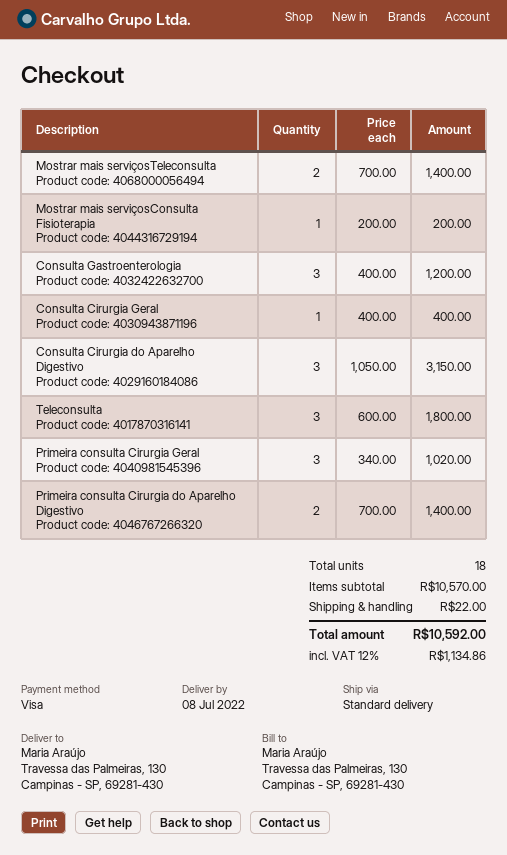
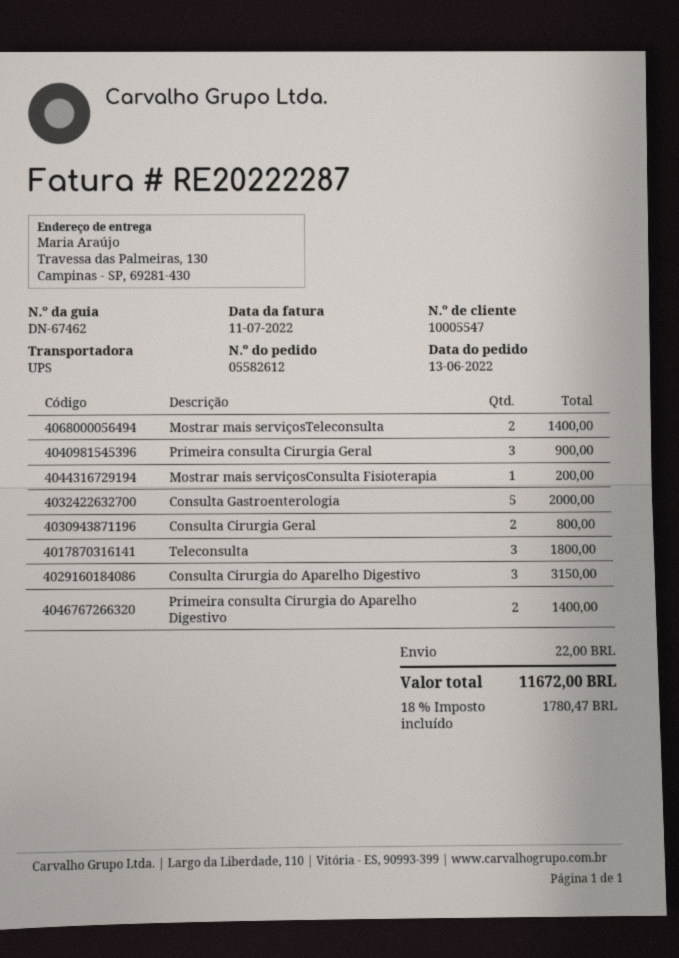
shipping method: standard -> UPS
Consulta Gastroenterologia: 3 for 1200.00 -> 5 for 2000.00
Consulta Cirurgia Geral: 1 for 400.00 -> 2 for 800.00
Primeira consulta Cirurgia Geral: 3 for 1020.00 -> 3 for 900.00
tax: 12% = 1134.86 -> 18% = 1780.47
total: 10592.00 -> 11672.00

